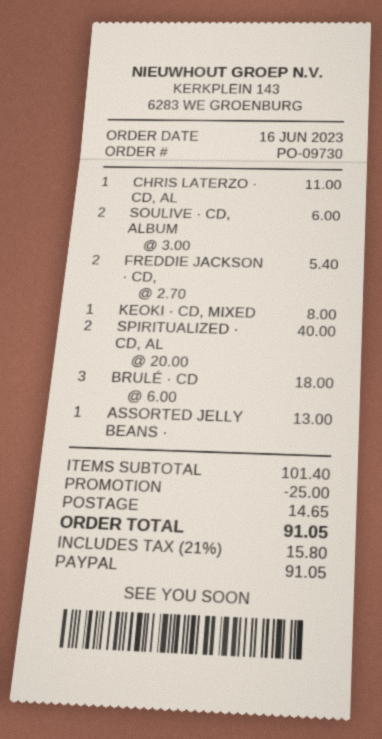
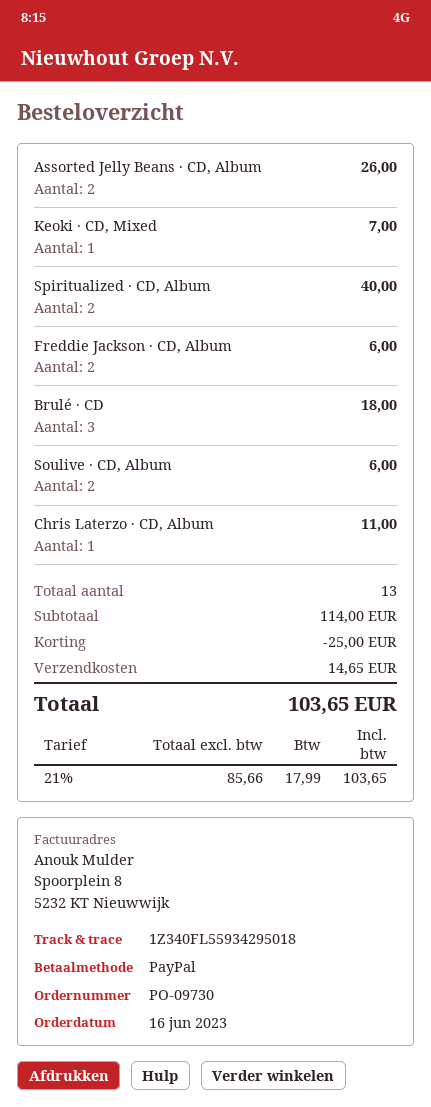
FREDDIE JACKSON · CD,: 2 for 5.40 -> 2 for 6.00
KEOKI · CD, MIXED: 1 for 8.00 -> 1 for 7.00
ASSORTED JELLY BEANS ·: 1 for 13.00 -> 2 for 26.00
subtotal: 101.40 -> 114.00
tax: 21% = 15.80 -> 21% = 17.99
total: 91.05 -> 103.65

